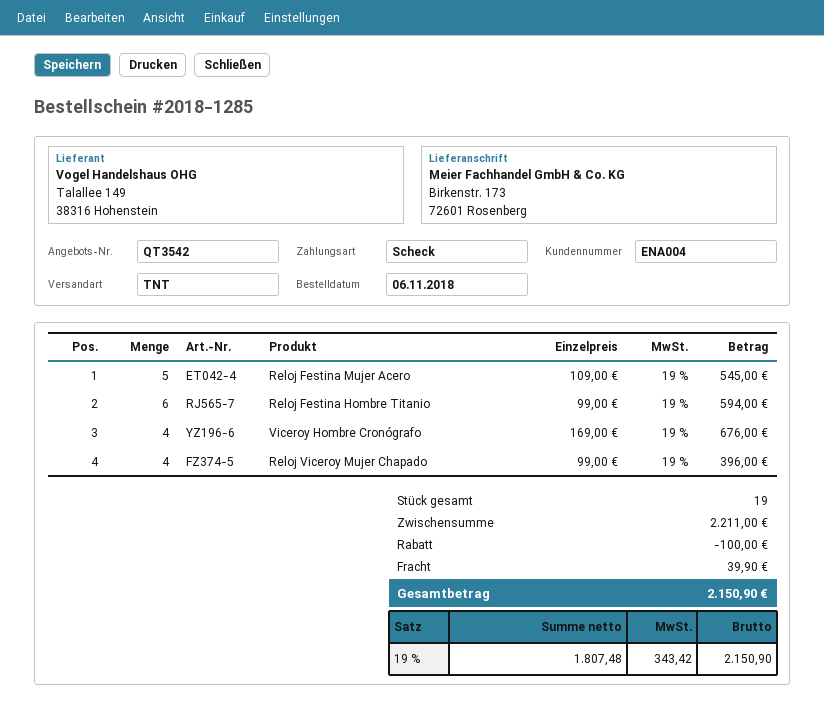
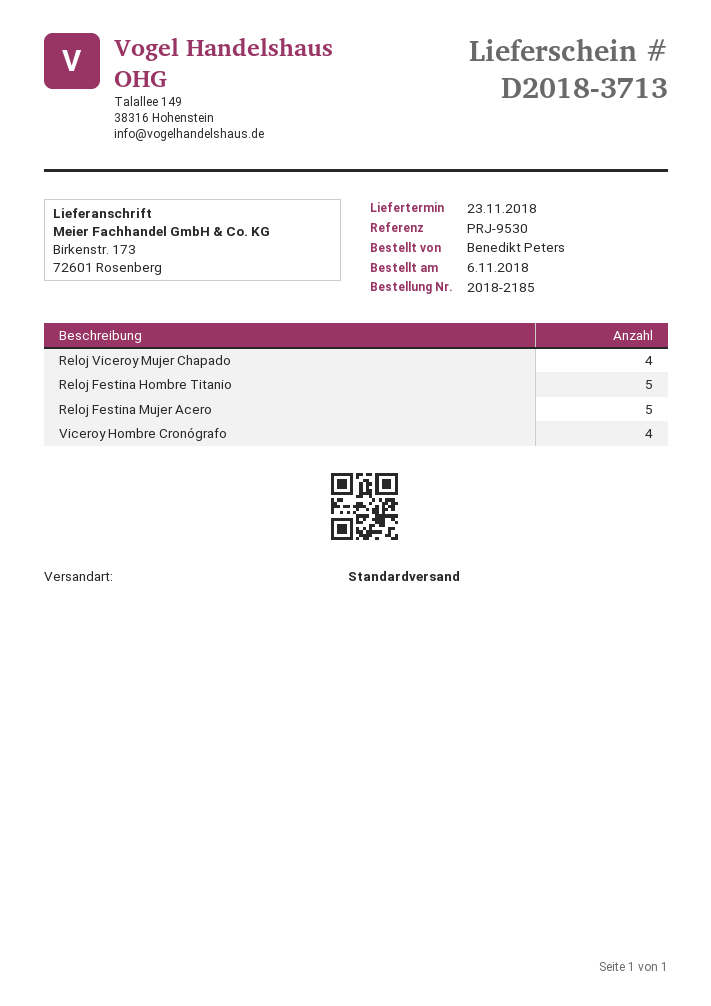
order number: 2018-1285 -> 2018-2185
shipping method: TNT -> standard
Reloj Festina Hombre Titanio: 6 -> 5

